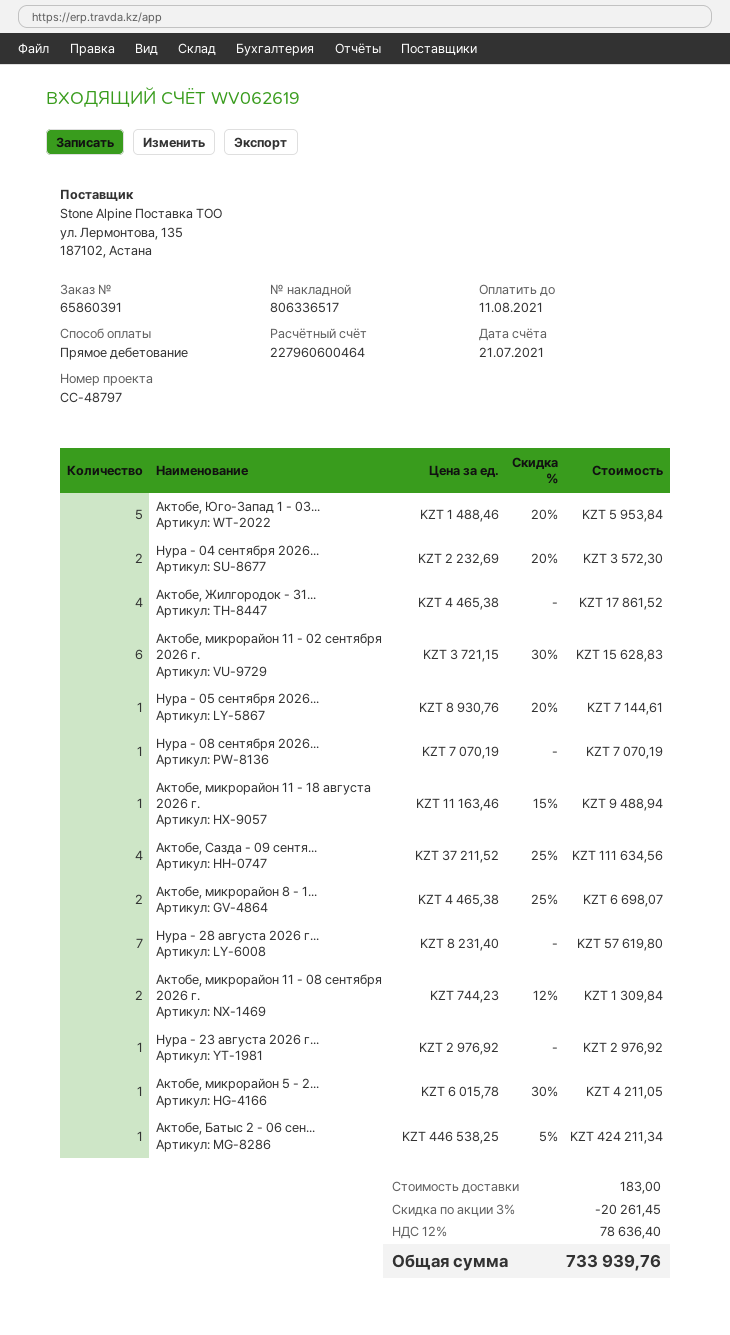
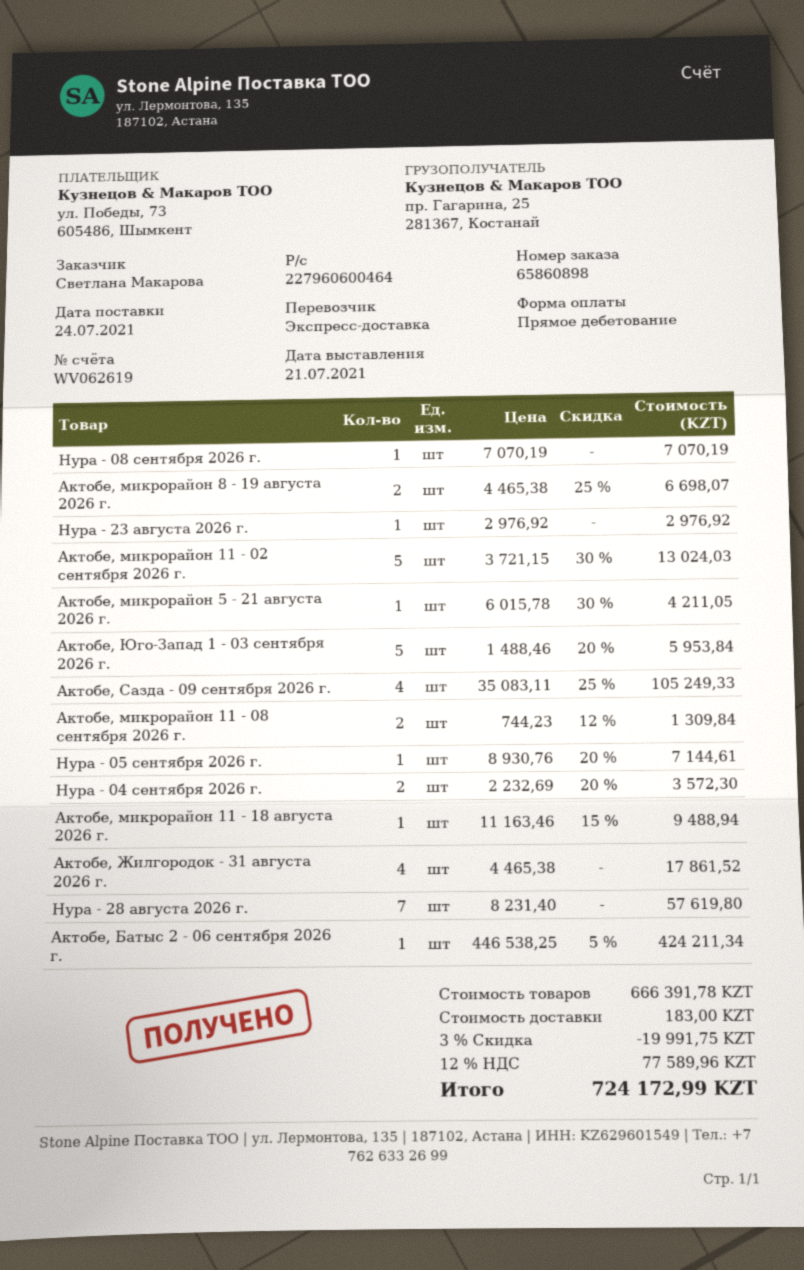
order number: 65860391 -> 65860898
Актобе, микрорайон 11 - 02 сентября 2026 г.: 6 x 3721.15 - 30% = 15628.83 -> 5 x 3721.15 - 30% = 13024.03
Актобе, Сазда - 09 сентя...: 4 x 37211.52 - 25% = 111634.56 -> 4 x 35083.11 - 25% = 105249.33
discount: 3% = 20261.45 -> 3% = 19991.75
tax: 12% = 78636.40 -> 12% = 77589.96
total: 733939.76 -> 724172.99

